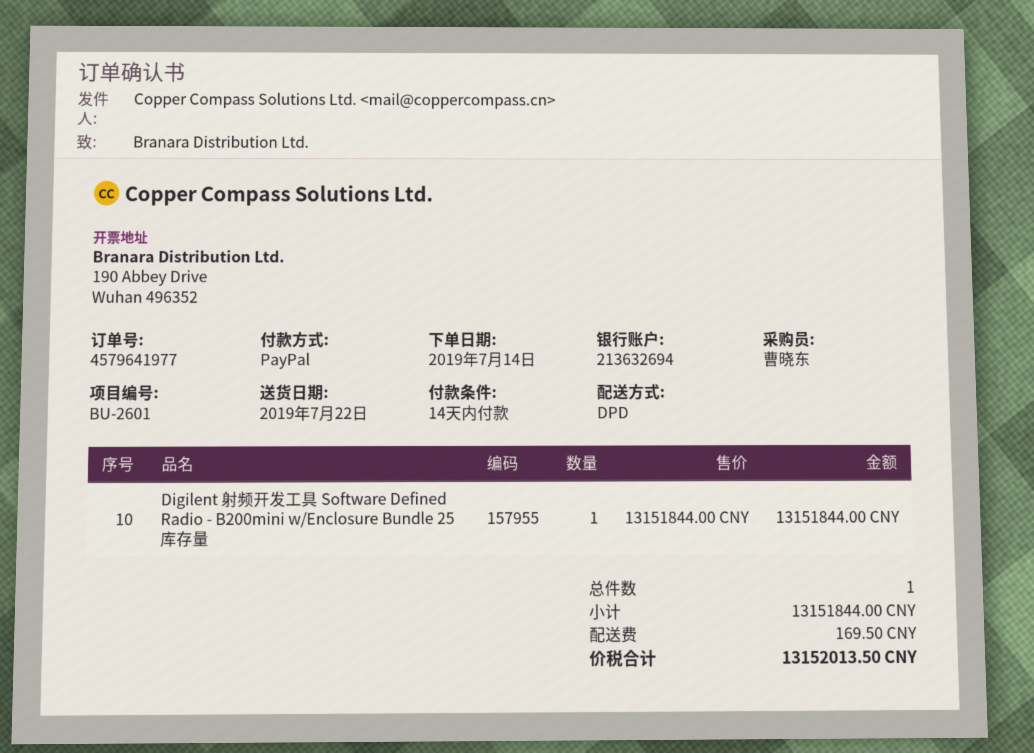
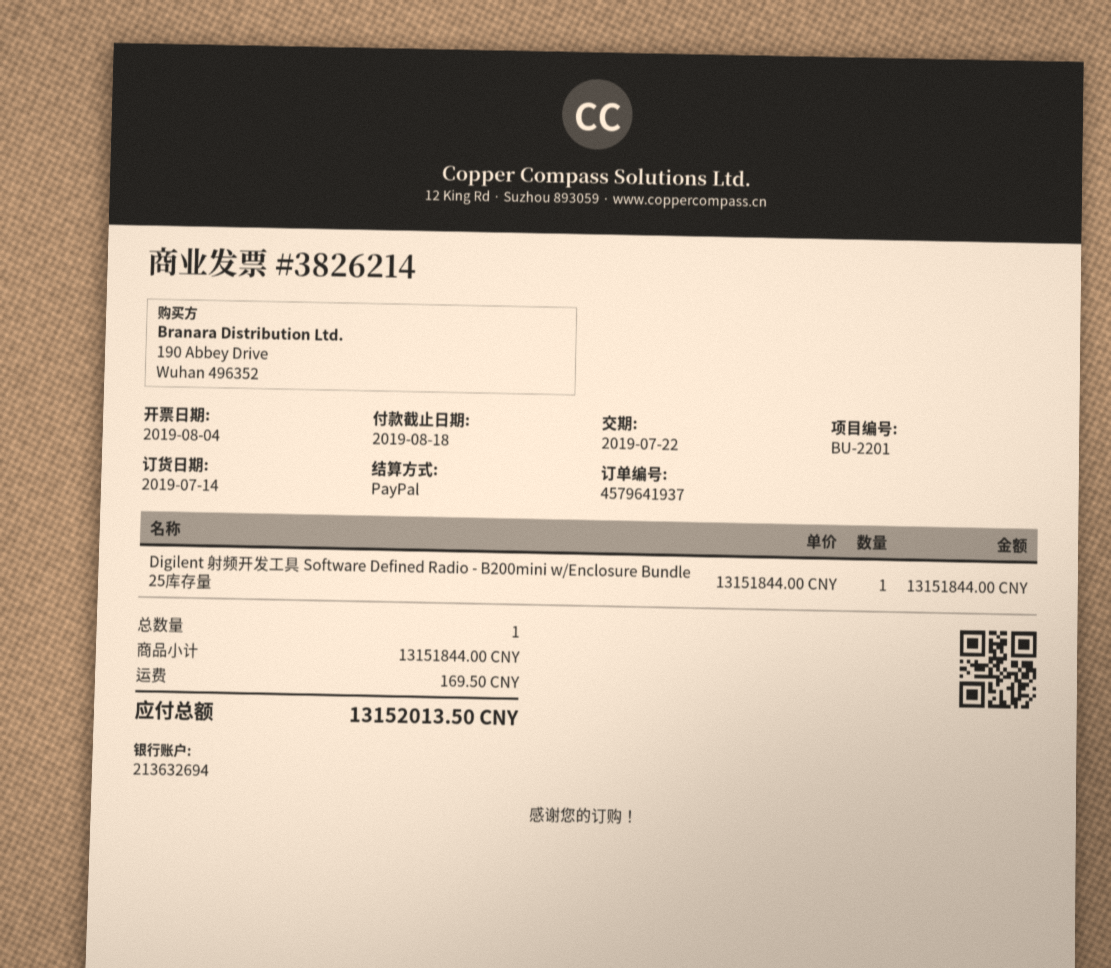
order number: 4579641977 -> 4579641937
reference: BU-2601 -> BU-2201

